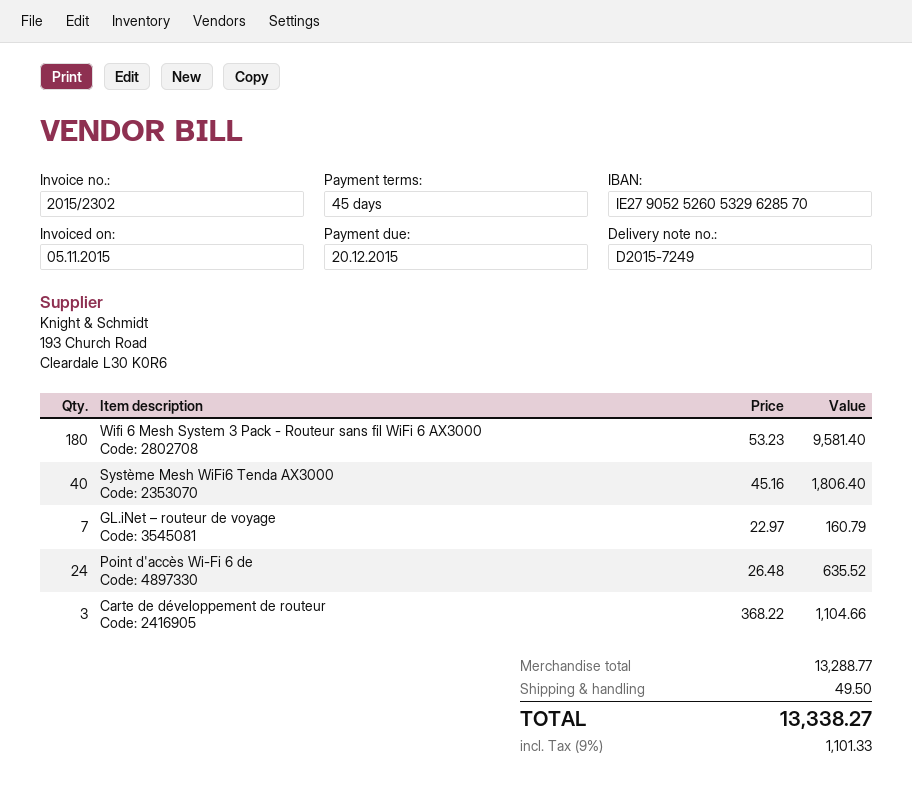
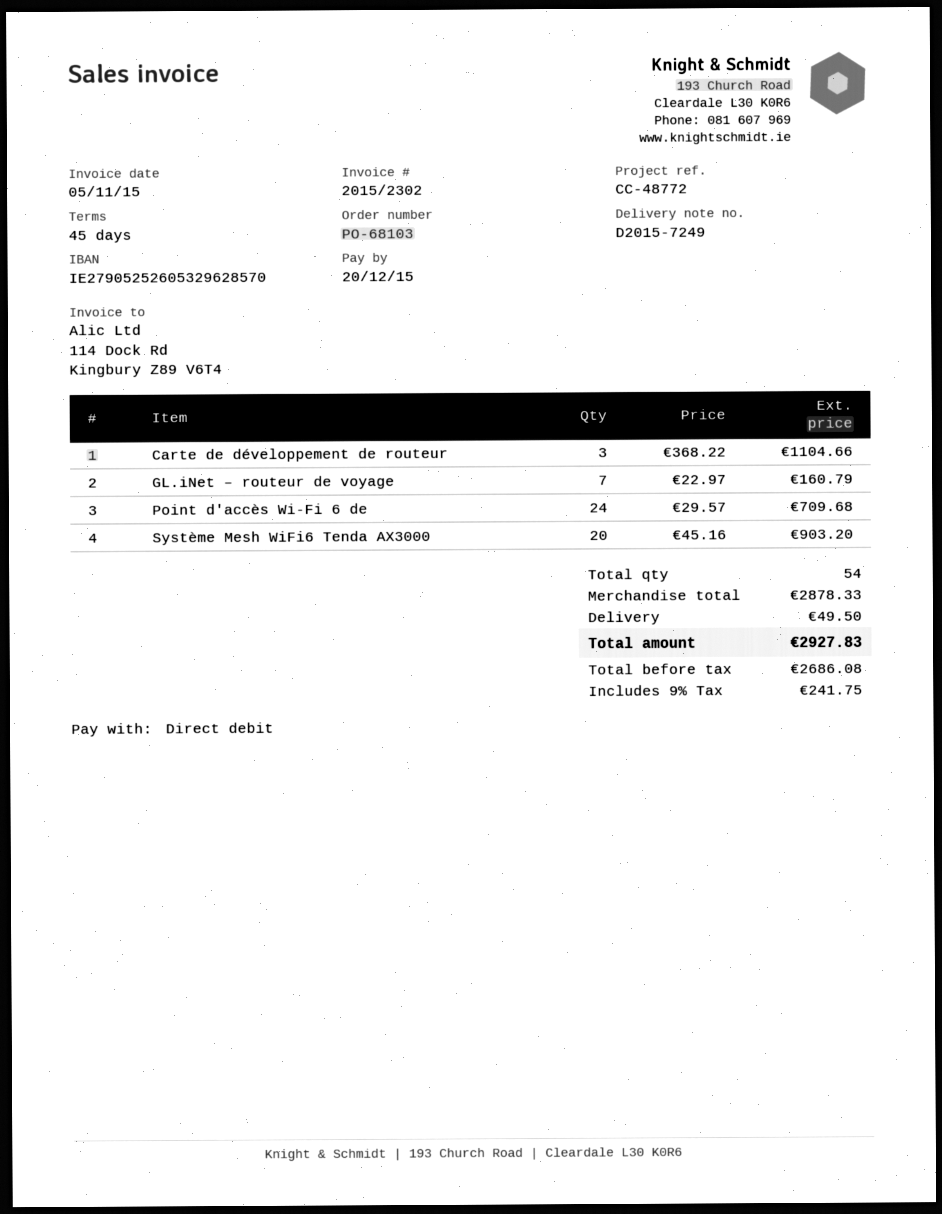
Wifi 6 Mesh System 3 Pack - Routeur sans fil WiFi 6 AX3000: 180 x 53.23 = 9581.40 -> none
Système Mesh WiFi6 Tenda AX3000: 40 x 45.16 = 1806.40 -> 20 x 45.16 = 903.20
Point d'accès Wi-Fi 6 de: 24 x 26.48 = 635.52 -> 24 x 29.57 = 709.68
subtotal: 13288.77 -> 2878.33
tax: 9% = 1101.33 -> 9% = 241.75
total: 13338.27 -> 2927.83

